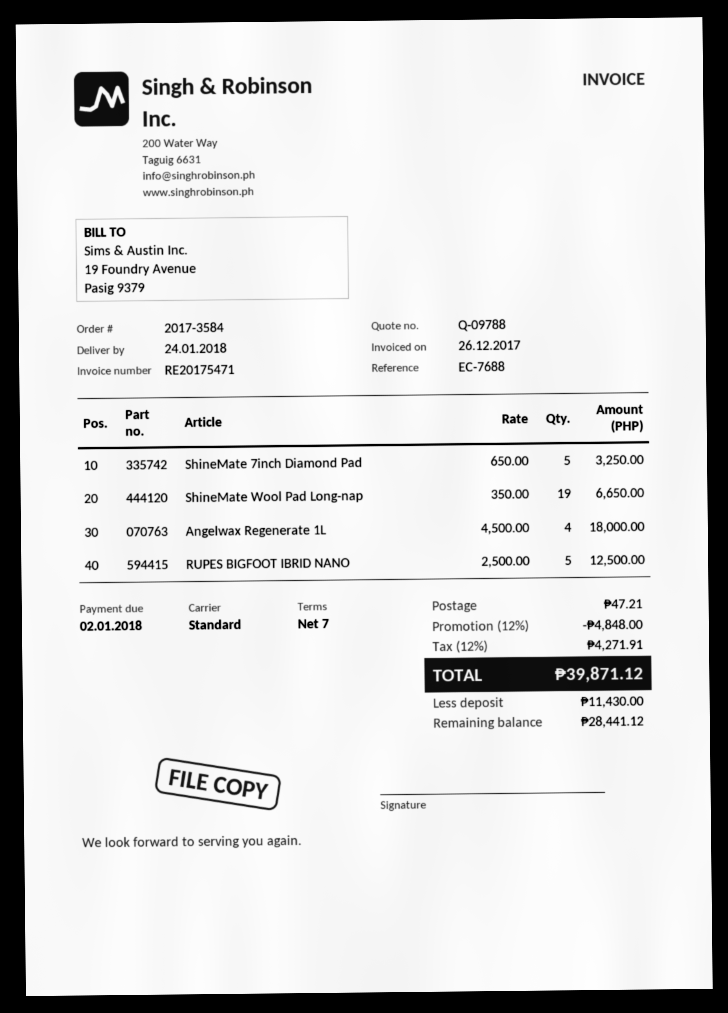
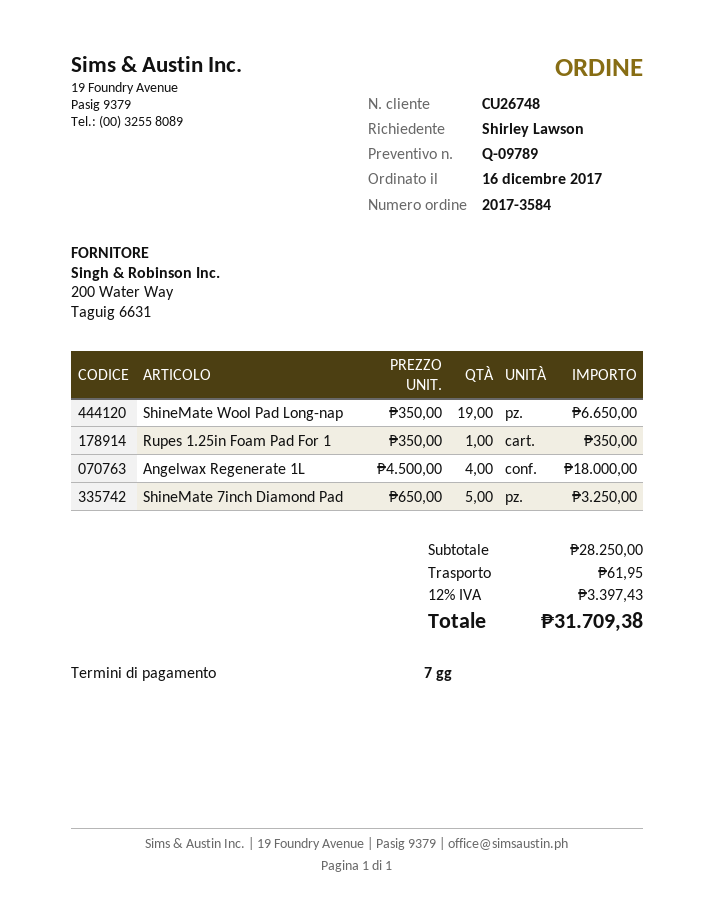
quote number: Q-09788 -> Q-09789
RUPES BIGFOOT IBRID NANO: 5 x 2500.00 = 12500.00 -> none
Rupes 1.25in Foam Pad For 1: none -> 1 x 350.00 = 350.00
discount: 12% = 4848.00 -> none
shipping: 47.21 -> 61.95
tax: 12% = 4271.91 -> 12% = 3397.43
total: 39871.12 -> 31709.38

